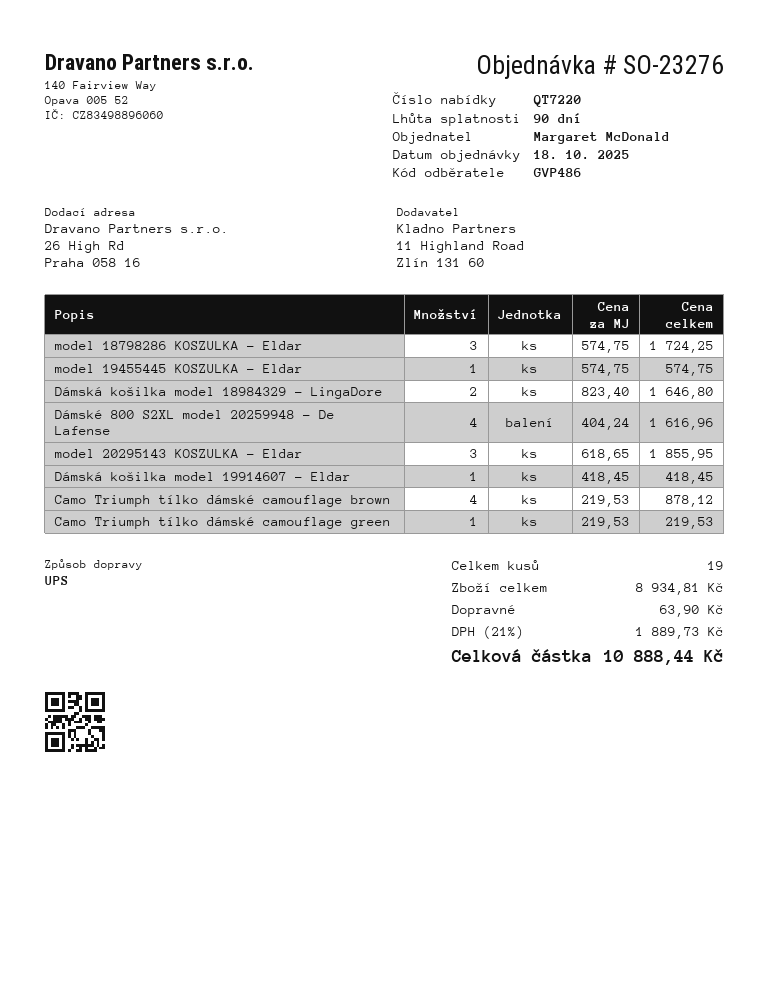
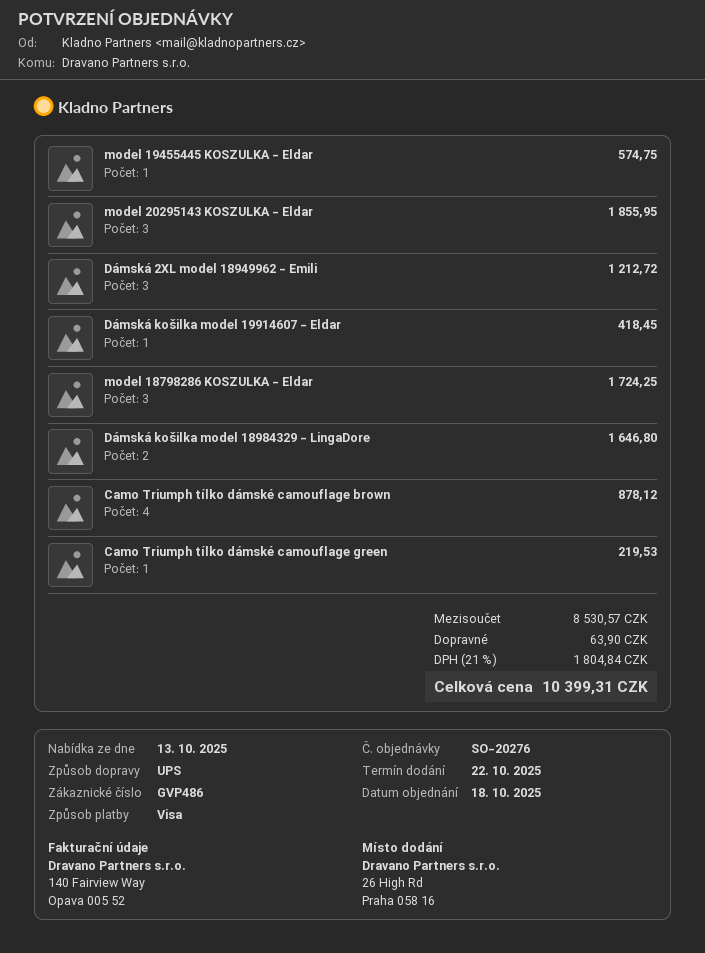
order number: SO-23276 -> SO-20276
Dámské 800 S2XL model 20259948 - De Lafense: 4 for 1616.96 -> none
Dámská 2XL model 18949962 - Emili: none -> 3 for 1212.72
subtotal: 8934.81 -> 8530.57
tax: 21% = 1889.73 -> 21% = 1804.84
total: 10888.44 -> 10399.31

